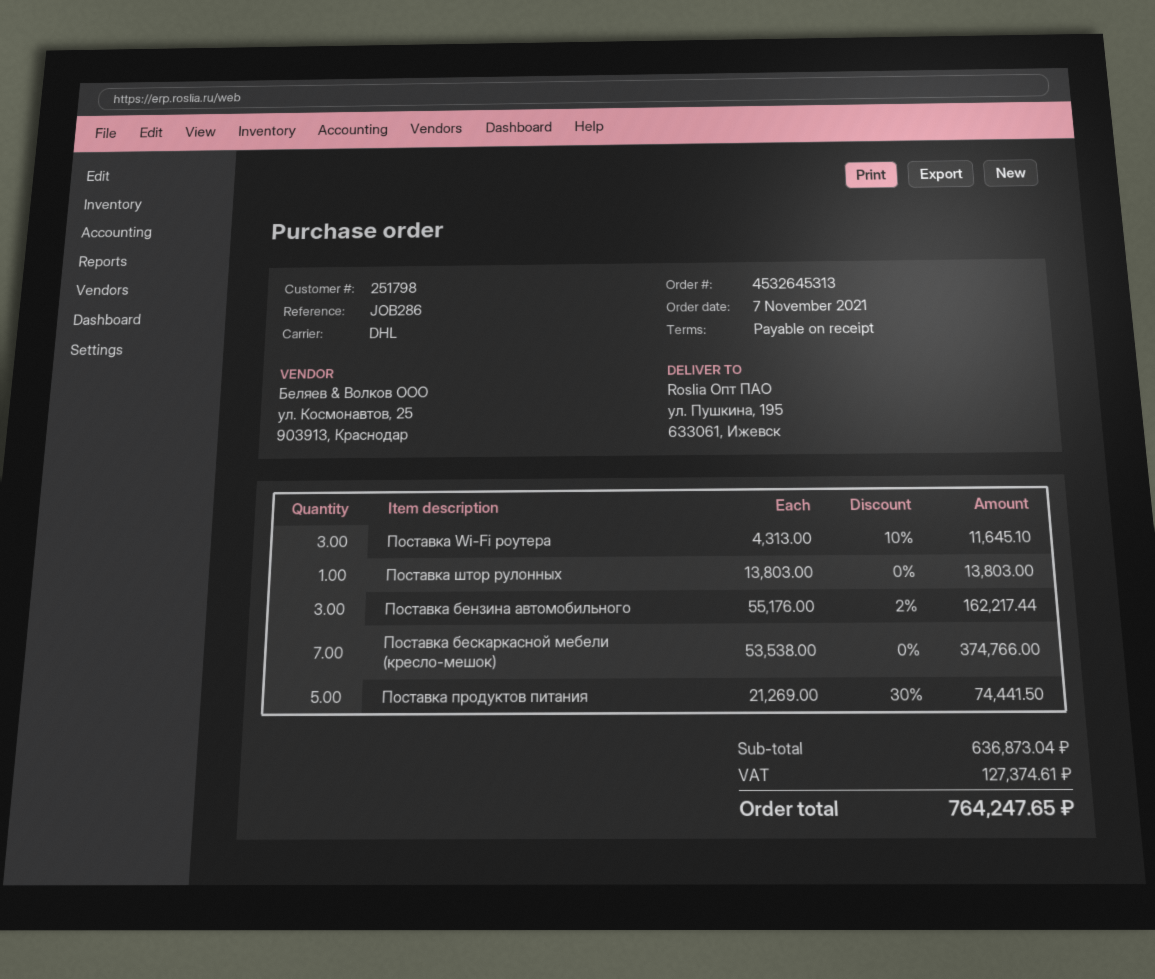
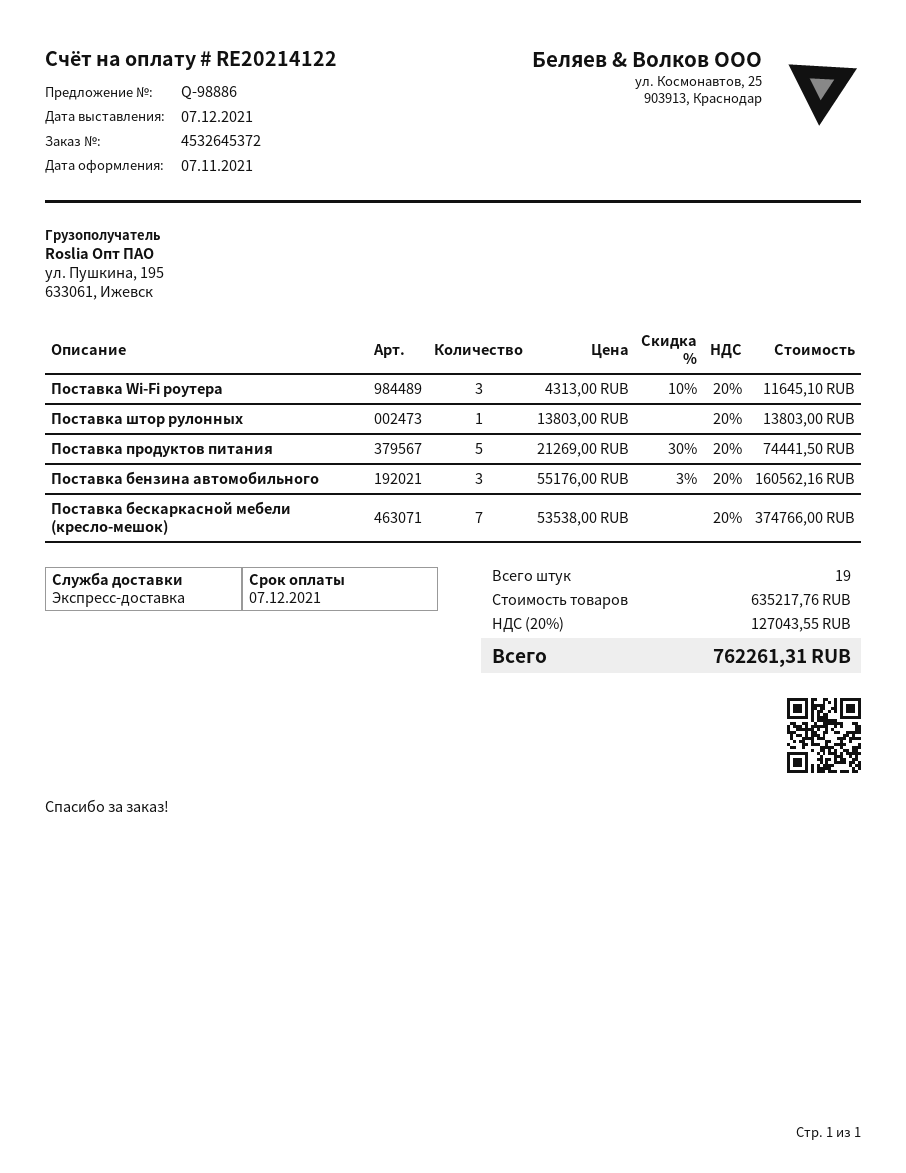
order number: 4532645313 -> 4532645372
shipping method: DHL -> express
Поставка бензина автомобильного: 3 x 55176.00 - 2% = 162217.44 -> 3 x 55176.00 - 3% = 160562.16
subtotal: 636873.04 -> 635217.76
tax: 127374.61 -> 127043.55
total: 764247.65 -> 762261.31

